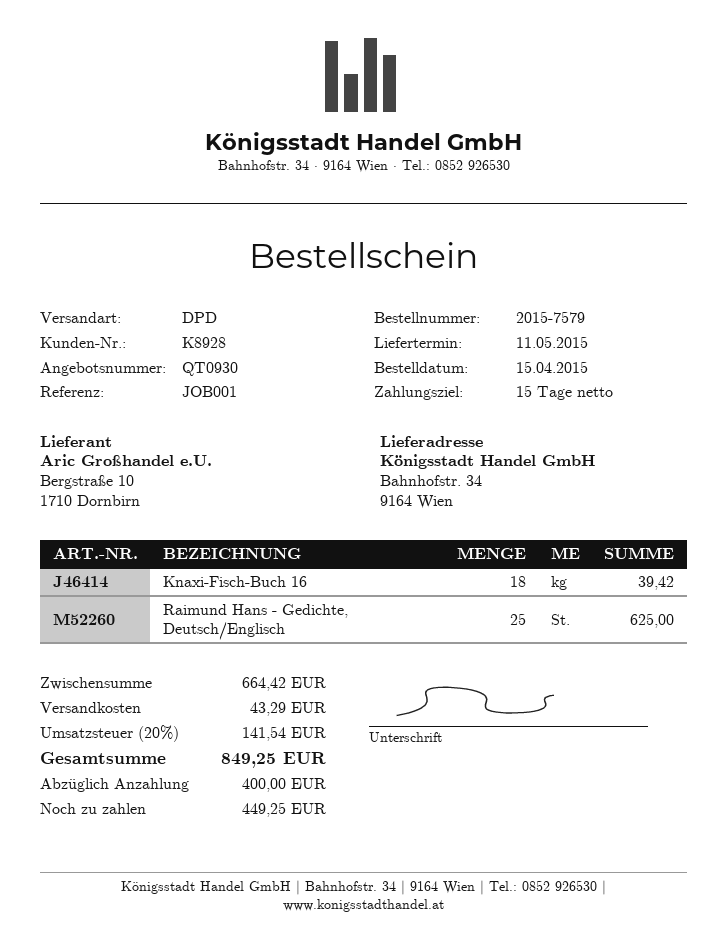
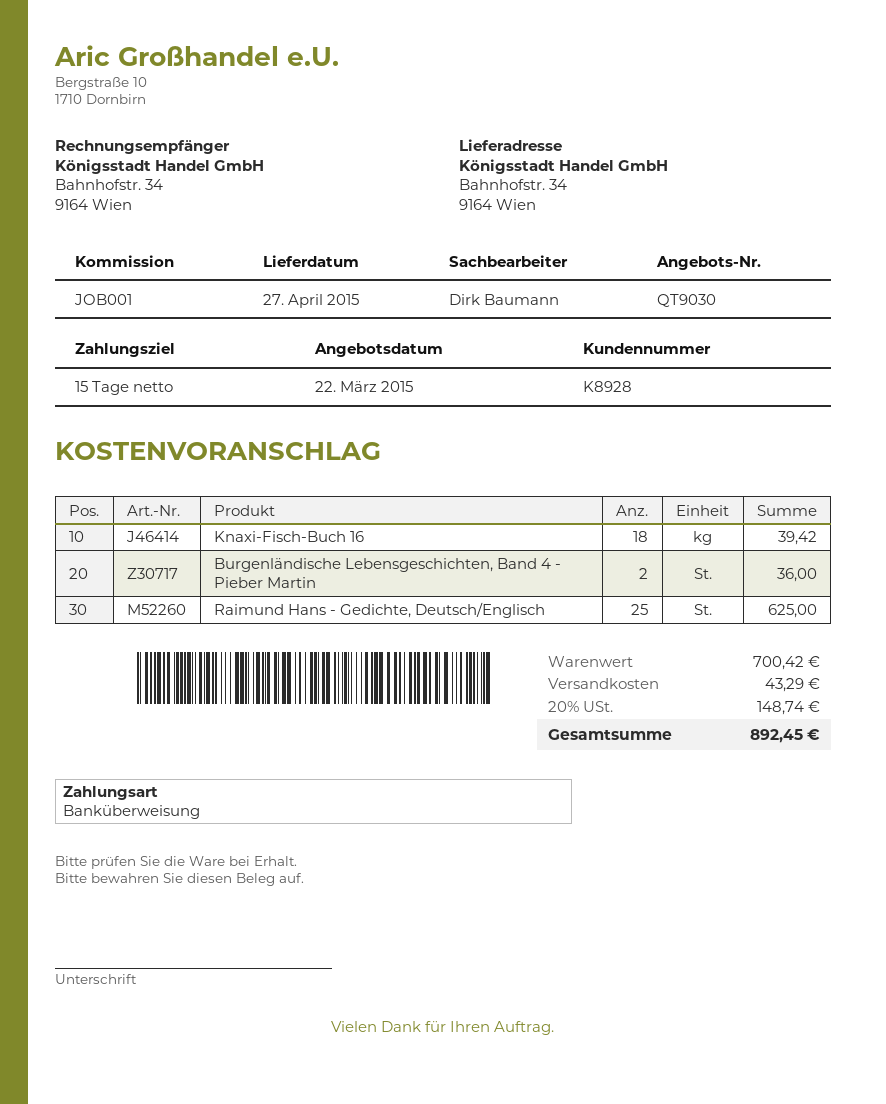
quote number: QT0930 -> QT9030
delivery date: 2015-05-11 -> 2015-04-27
Burgenländische Lebensgeschichten, Band 4 - Pieber Martin: none -> 2 for 36.00
subtotal: 664.42 -> 700.42
tax: 20% = 141.54 -> 20% = 148.74
total: 849.25 -> 892.45

